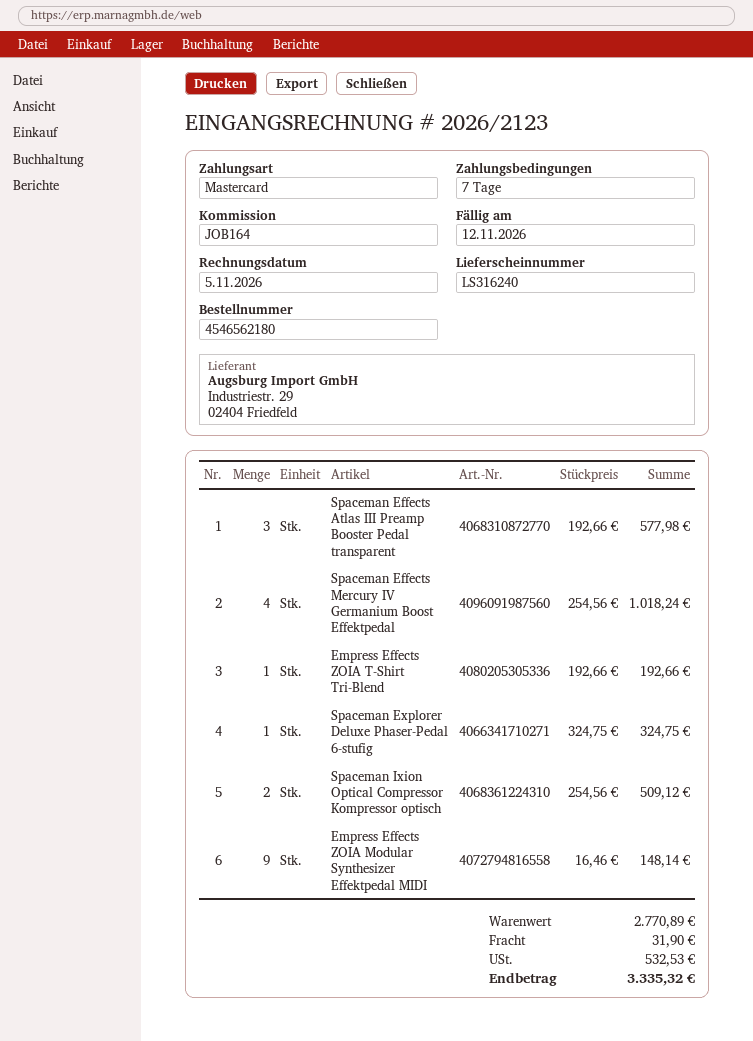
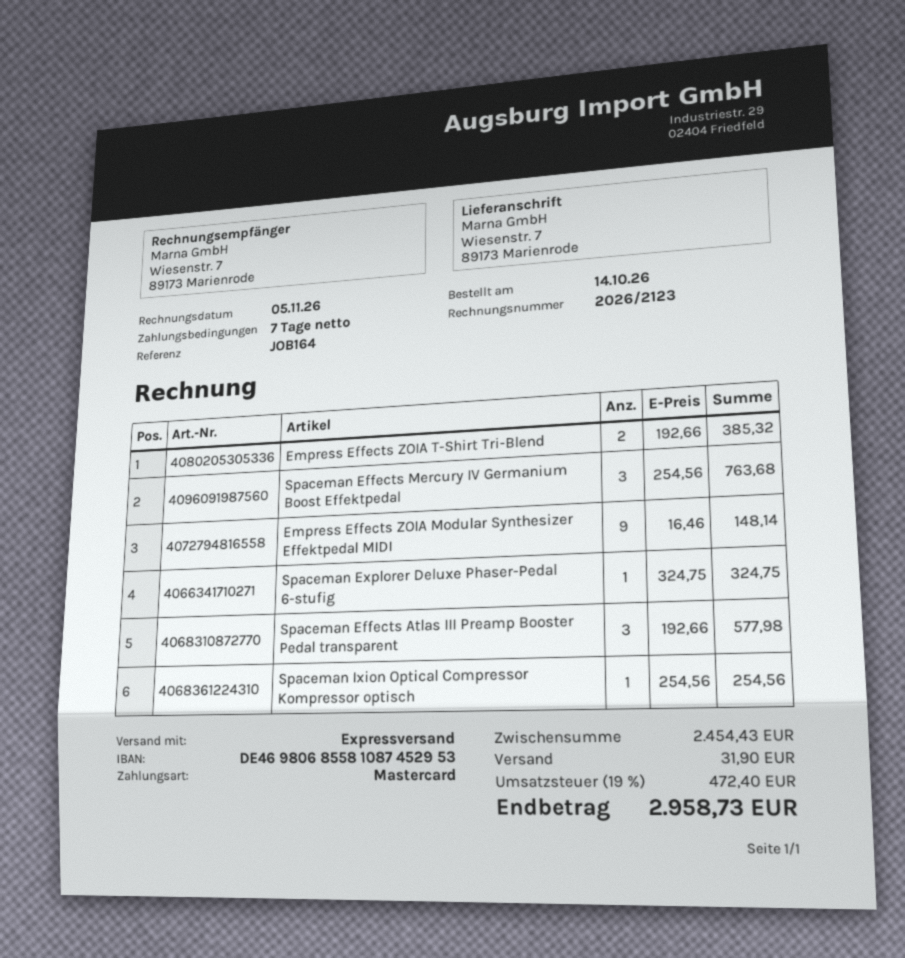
Spaceman Effects Mercury IV Germanium Boost Effektpedal: 4 x 254.56 = 1018.24 -> 3 x 254.56 = 763.68
Empress Effects ZOIA T-Shirt Tri-Blend: 1 x 192.66 = 192.66 -> 2 x 192.66 = 385.32
Spaceman Ixion Optical Compressor Kompressor optisch: 2 x 254.56 = 509.12 -> 1 x 254.56 = 254.56
subtotal: 2770.89 -> 2454.43
tax: 532.53 -> 472.40
total: 3335.32 -> 2958.73

